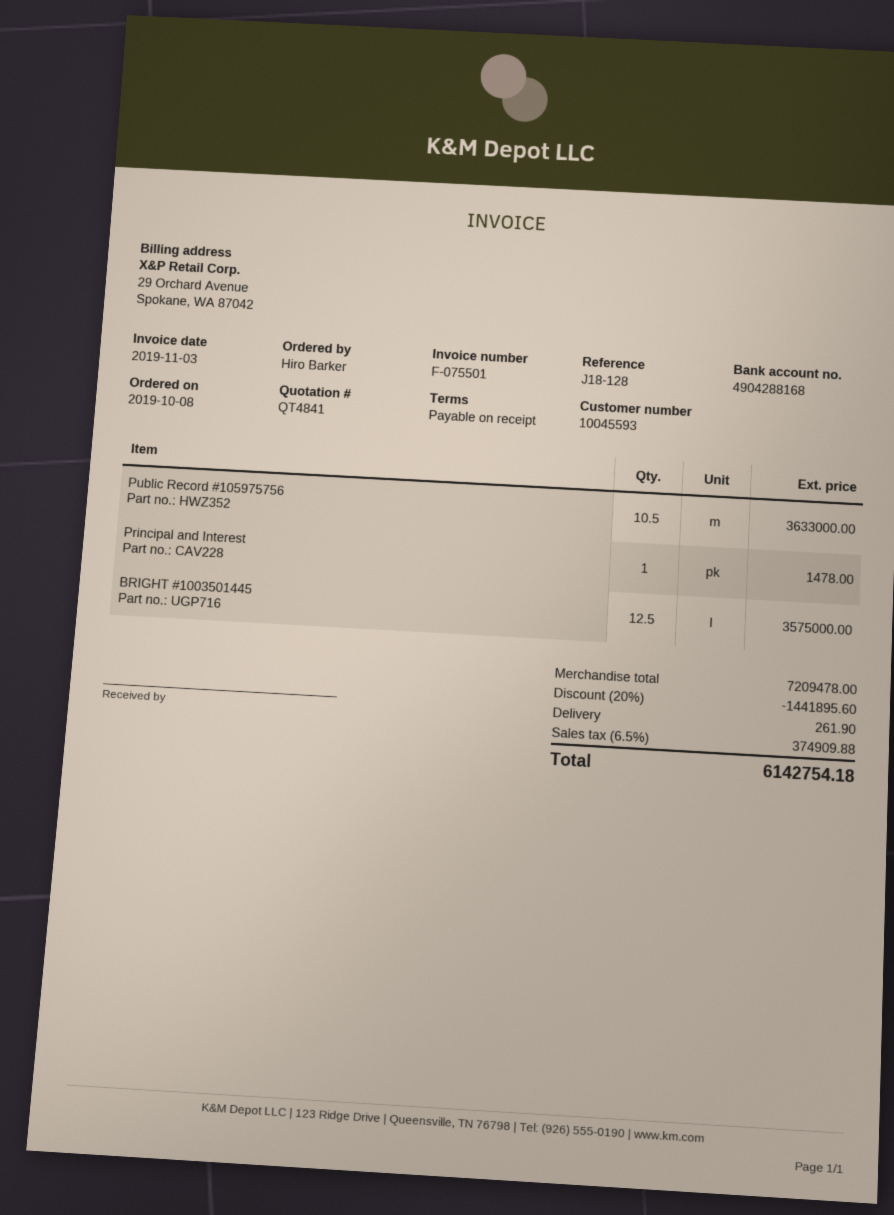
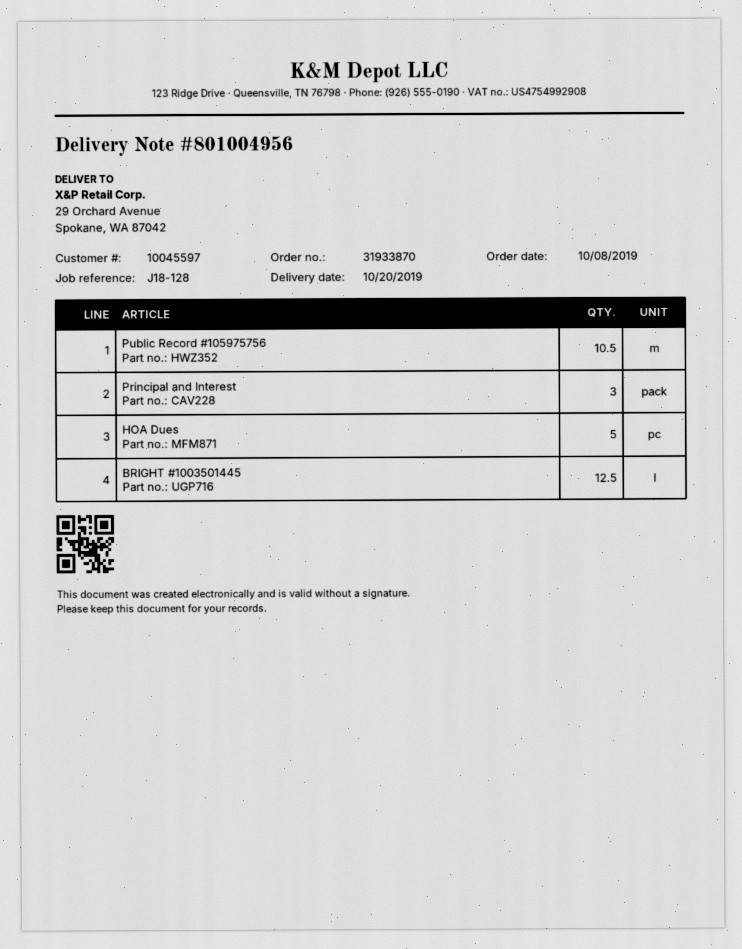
customer number: 10045593 -> 10045597
Principal and Interest: 1 -> 3
HOA Dues: none -> 5

